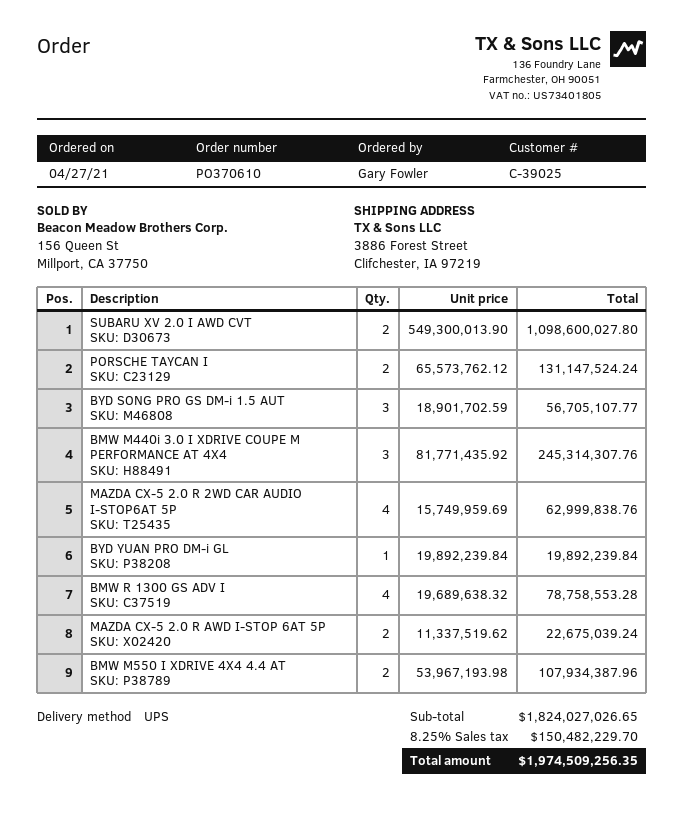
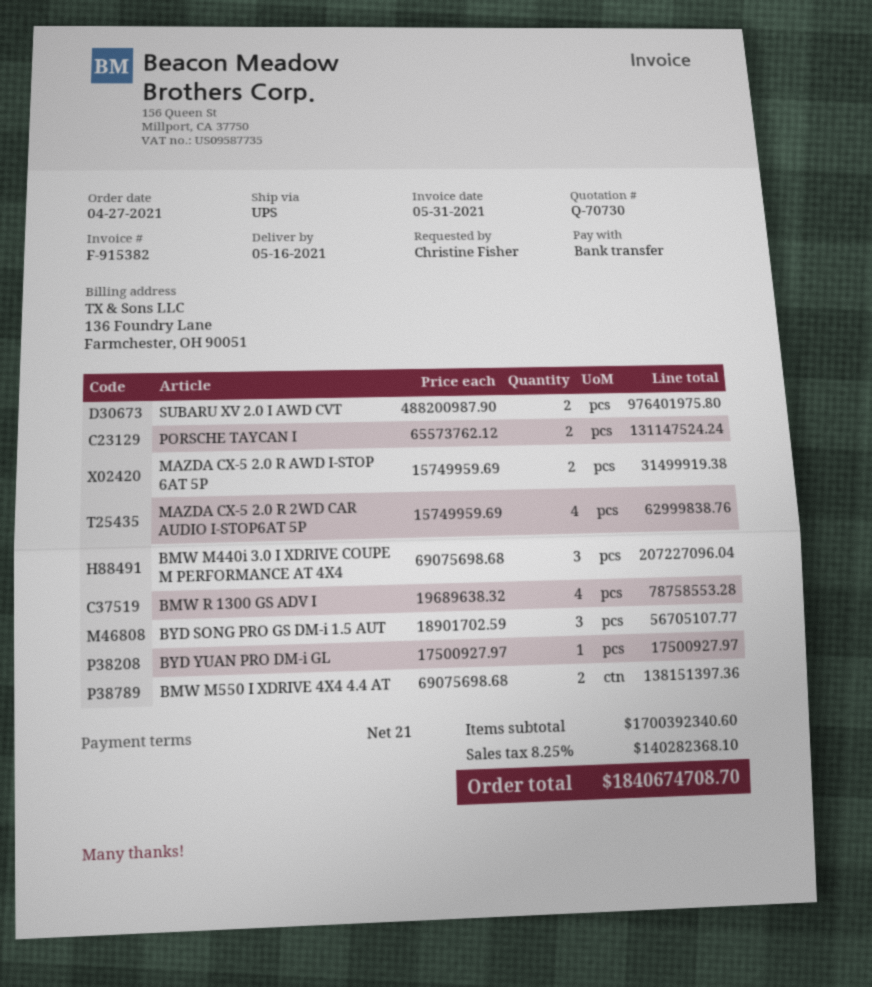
ordered by: Gary Fowler -> Christine Fisher
SUBARU XV 2.0 I AWD CVT: 2 x 549300013.90 = 1098600027.80 -> 2 x 488200987.90 = 976401975.80
BMW M440i 3.0 I XDRIVE COUPE M PERFORMANCE AT 4X4: 3 x 81771435.92 = 245314307.76 -> 3 x 69075698.68 = 207227096.04
BYD YUAN PRO DM-i GL: 1 x 19892239.84 = 19892239.84 -> 1 x 17500927.97 = 17500927.97
MAZDA CX-5 2.0 R AWD I-STOP 6AT 5P: 2 x 11337519.62 = 22675039.24 -> 2 x 15749959.69 = 31499919.38
BMW M550 I XDRIVE 4X4 4.4 AT: 2 x 53967193.98 = 107934387.96 -> 2 x 69075698.68 = 138151397.36
subtotal: 1824027026.65 -> 1700392340.60
tax: 8.25% = 150482229.70 -> 8.25% = 140282368.10
total: 1974509256.35 -> 1840674708.70

